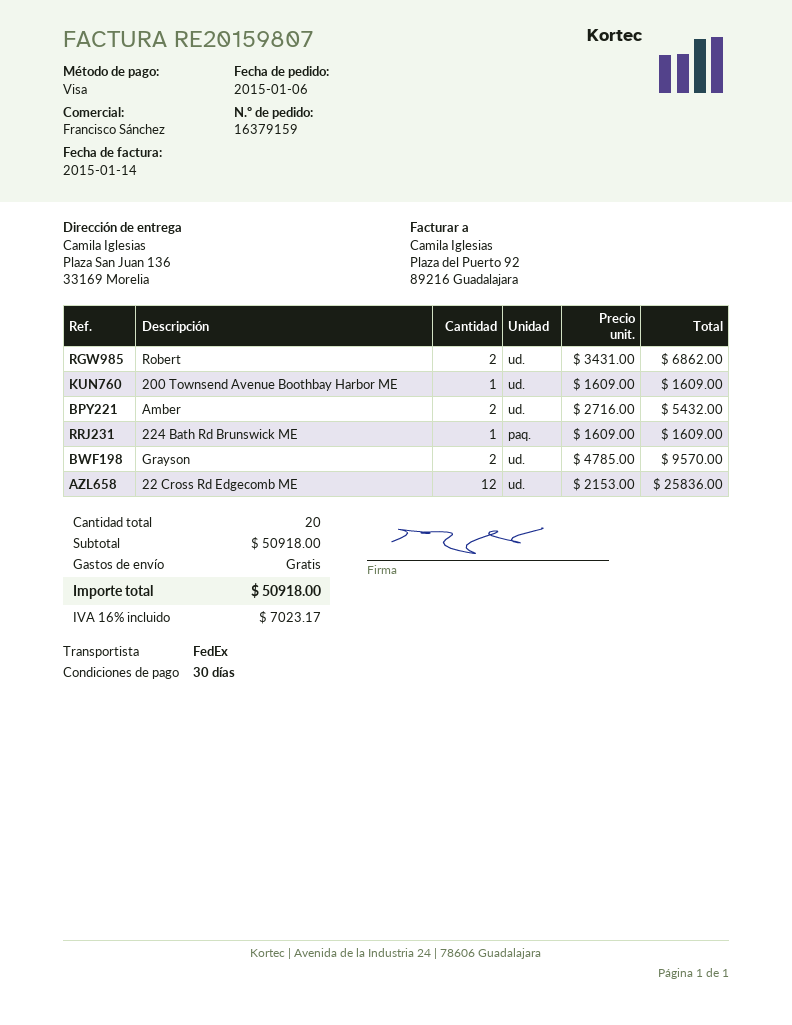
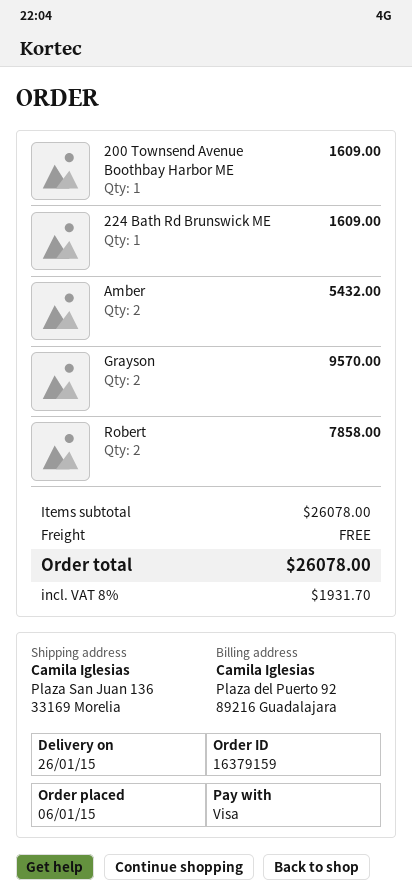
Robert: 2 for 6862.00 -> 2 for 7858.00
22 Cross Rd Edgecomb ME: 12 for 25836.00 -> none
subtotal: 50918.00 -> 26078.00
tax: 16% = 7023.17 -> 8% = 1931.70
total: 50918.00 -> 26078.00

